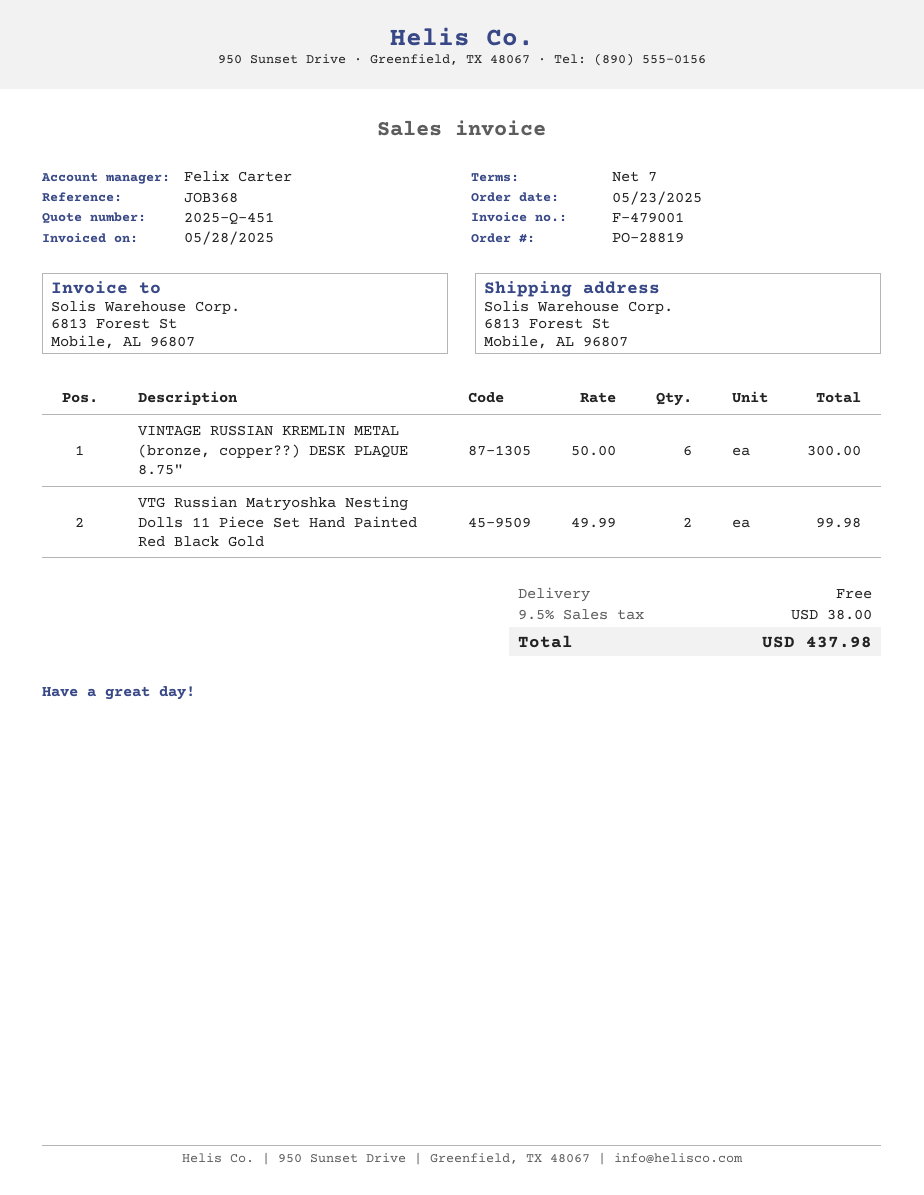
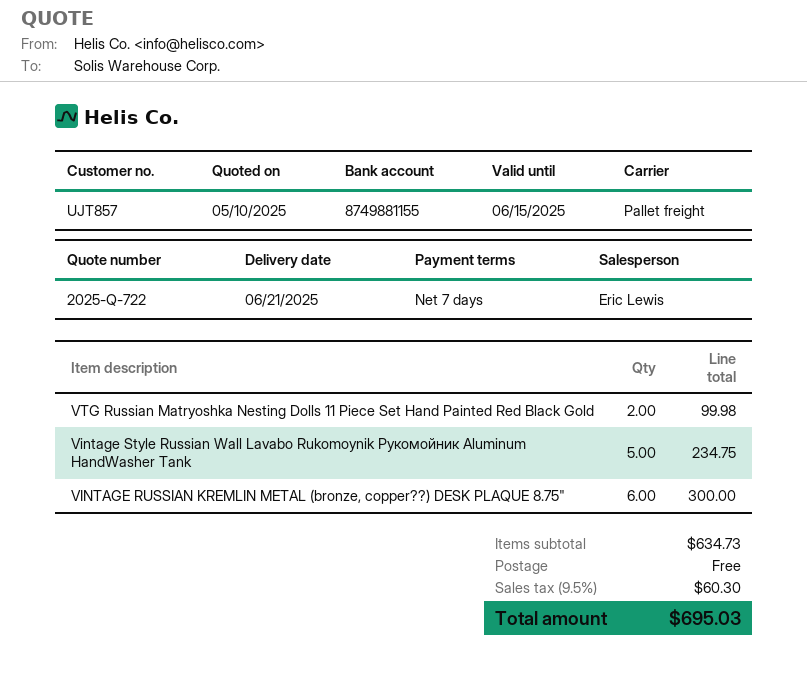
quote number: 2025-Q-451 -> 2025-Q-722
sales rep: Felix Carter -> Eric Lewis
Vintage Style Russian Wall Lavabo Rukomoynik Рукомойник Aluminum HandWasher Tank: none -> 5 for 234.75
tax: 9.5% = 38.00 -> 9.5% = 60.30
total: 437.98 -> 695.03

